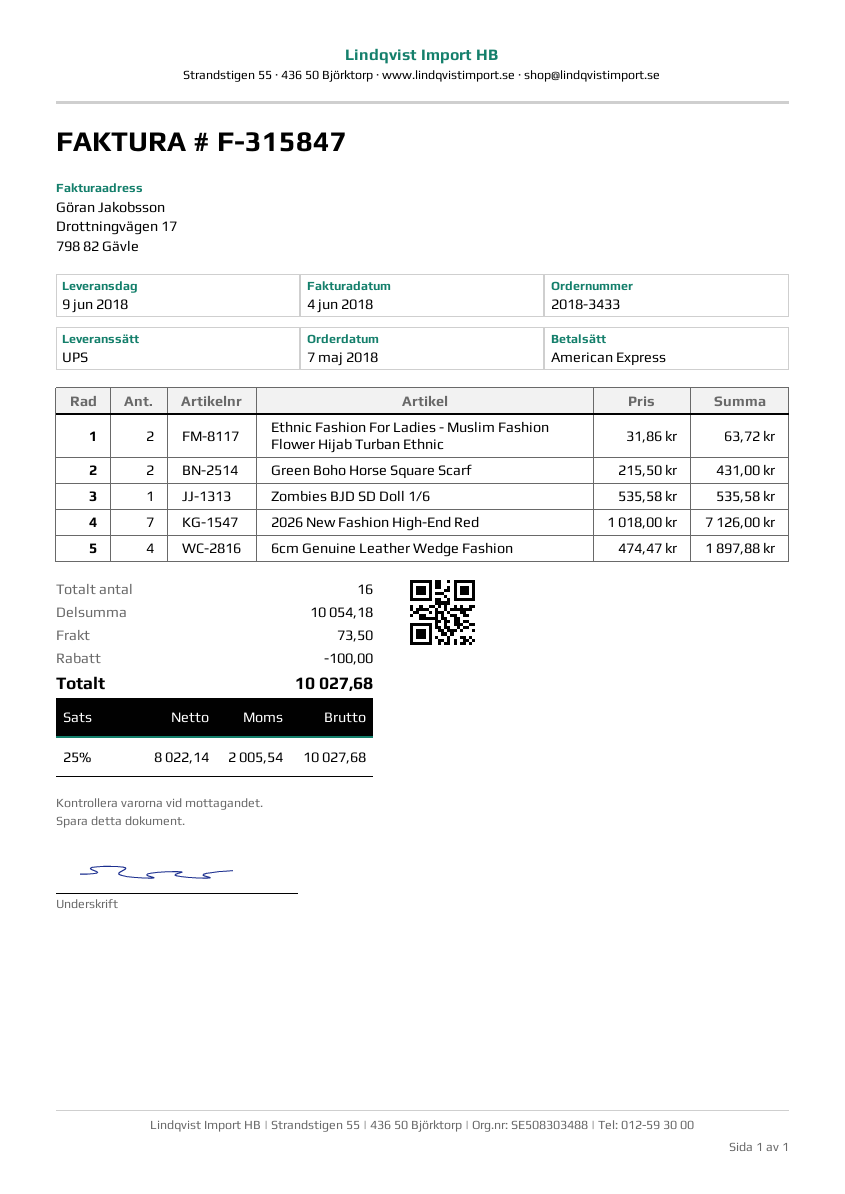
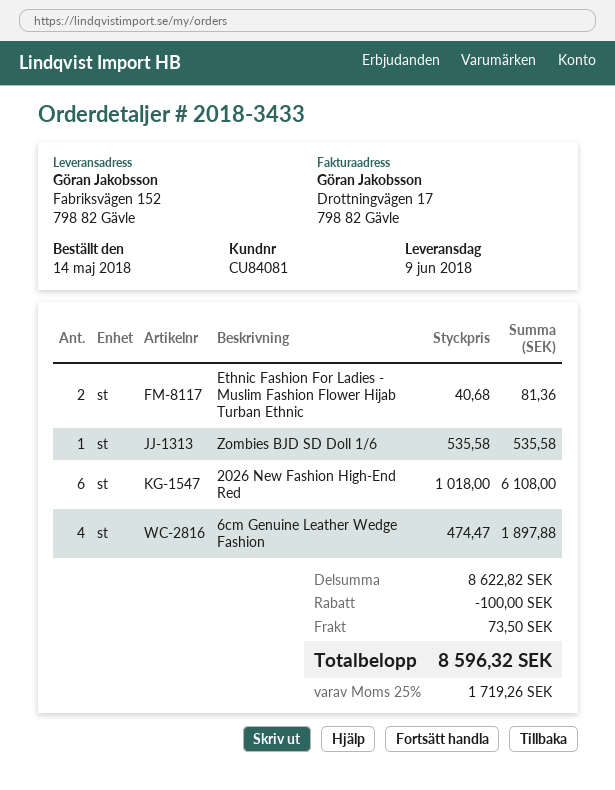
order date: 2018-05-07 -> 2018-05-14
Ethnic Fashion For Ladies - Muslim Fashion Flower Hijab Turban Ethnic: 2 x 31.86 = 63.72 -> 2 x 40.68 = 81.36
Green Boho Horse Square Scarf: 2 x 215.50 = 431.00 -> none
2026 New Fashion High-End Red: 7 x 1018.00 = 7126.00 -> 6 x 1018.00 = 6108.00
subtotal: 10054.18 -> 8622.82
tax: 25% = 2005.54 -> 25% = 1719.26
total: 10027.68 -> 8596.32

